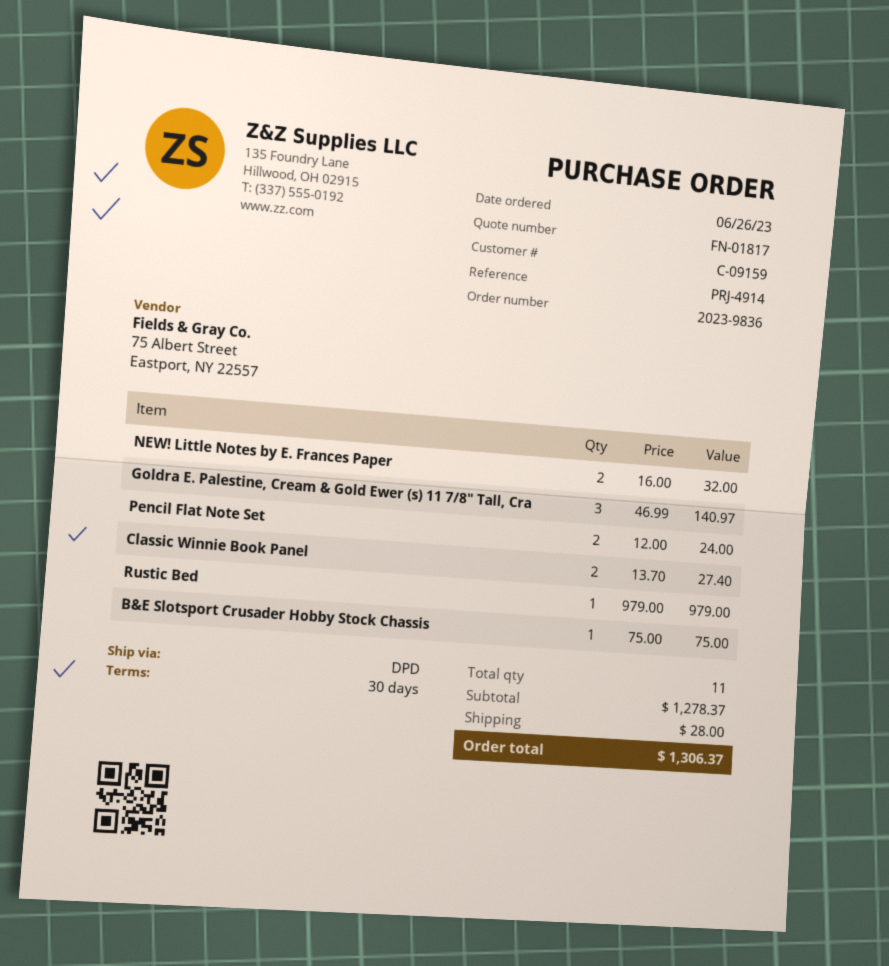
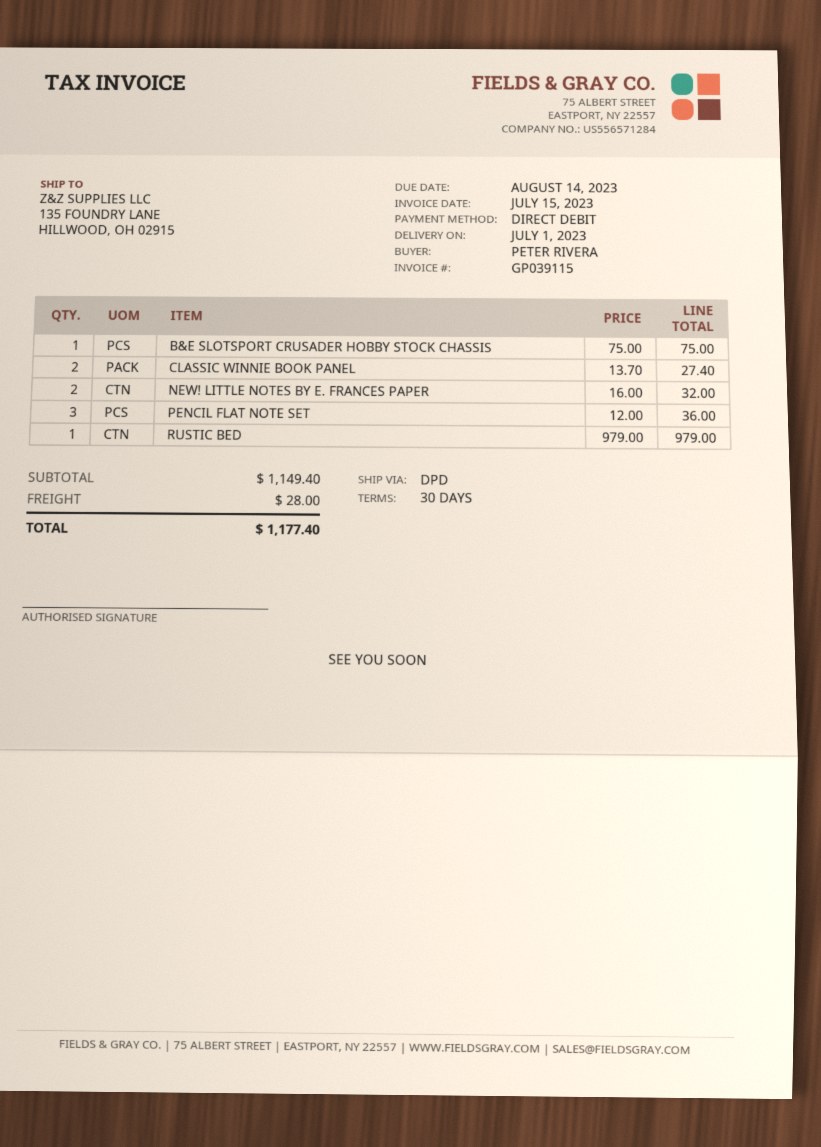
Goldra E. Palestine, Cream & Gold Ewer (s) 11 7/8" Tall, Cra: 3 x 46.99 = 140.97 -> none
Pencil Flat Note Set: 2 x 12.00 = 24.00 -> 3 x 12.00 = 36.00
subtotal: 1278.37 -> 1149.40
total: 1306.37 -> 1177.40

